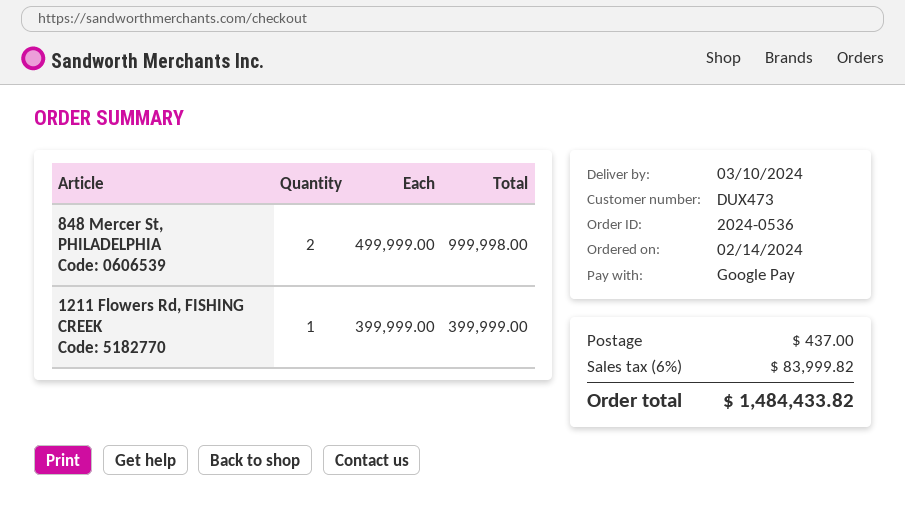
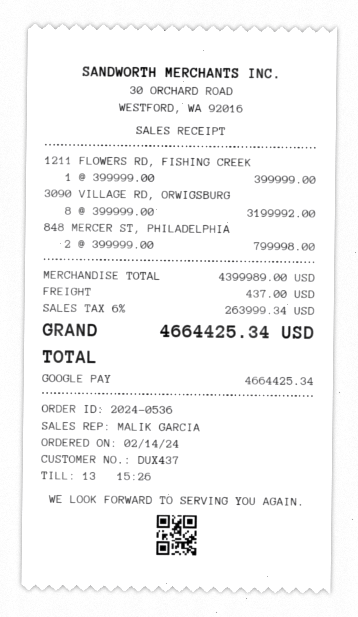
customer number: DUX473 -> DUX437
848 Mercer St, PHILADELPHIA: 2 x 499999.00 = 999998.00 -> 2 x 399999.00 = 799998.00
3090 VILLAGE RD, ORWIGSBURG: none -> 8 x 399999.00 = 3199992.00
tax: 6% = 83999.82 -> 6% = 263999.34
total: 1484433.82 -> 4664425.34

